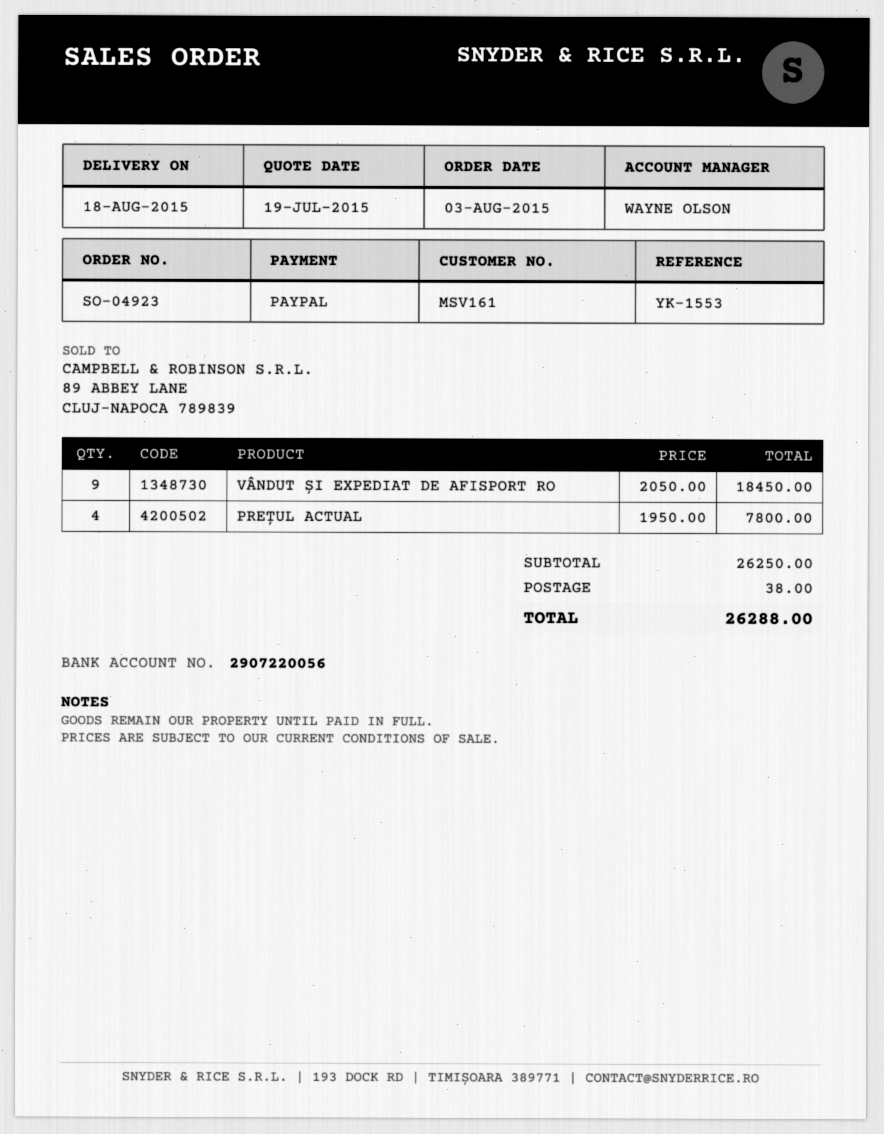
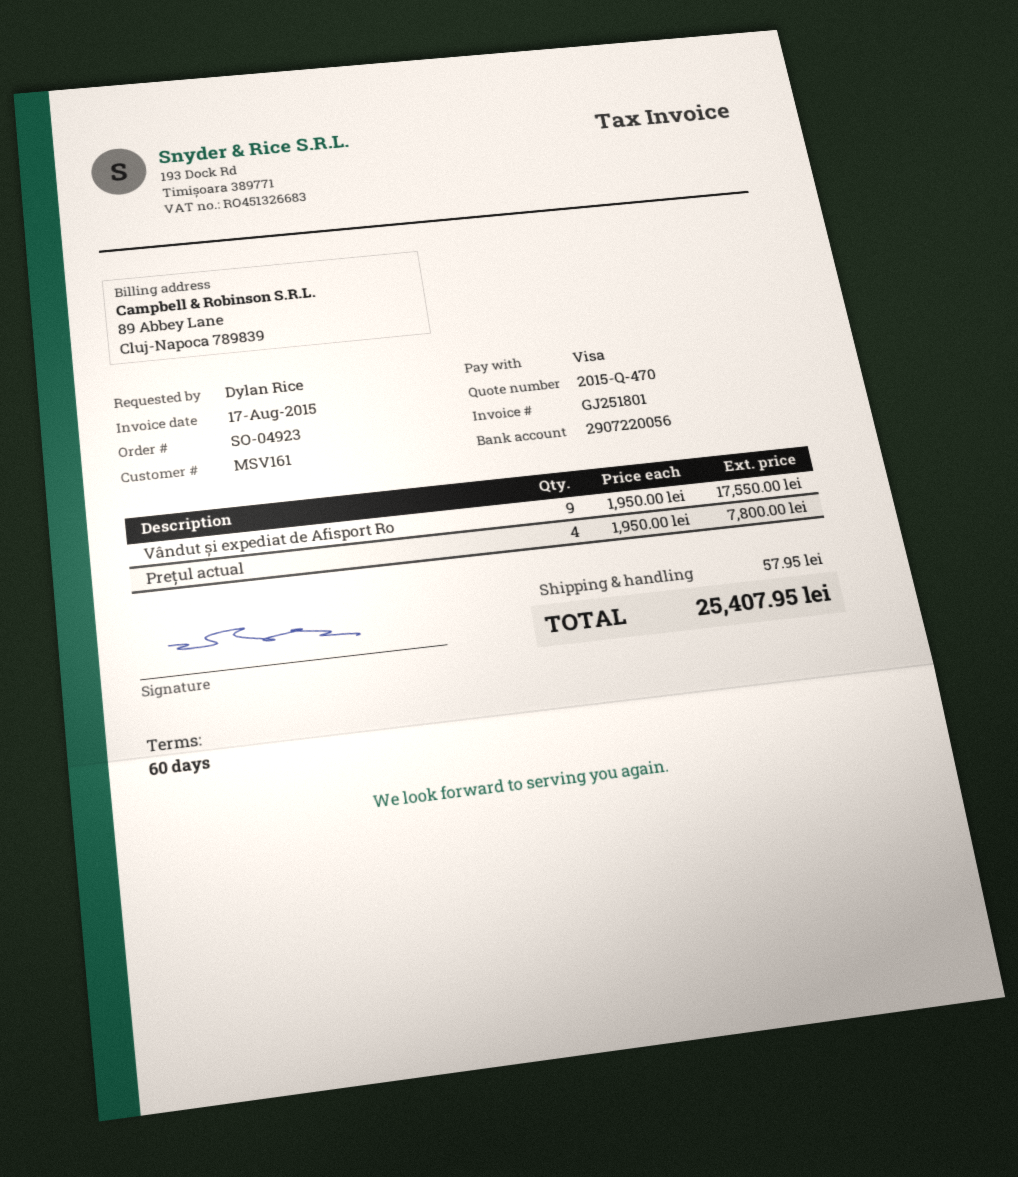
payment method: PayPal -> Visa
VÂNDUT ȘI EXPEDIAT DE AFISPORT RO: 9 x 2050.00 = 18450.00 -> 9 x 1950.00 = 17550.00
shipping: 38.00 -> 57.95
total: 26288.00 -> 25407.95

